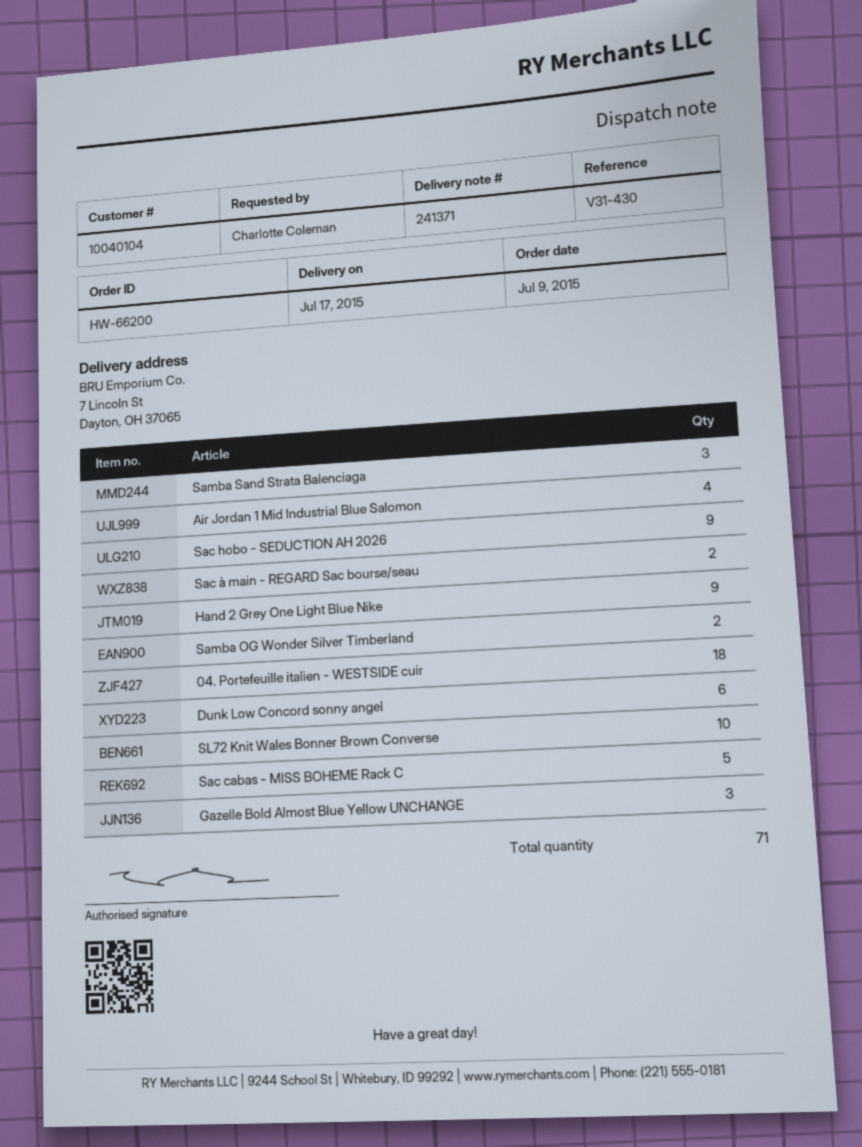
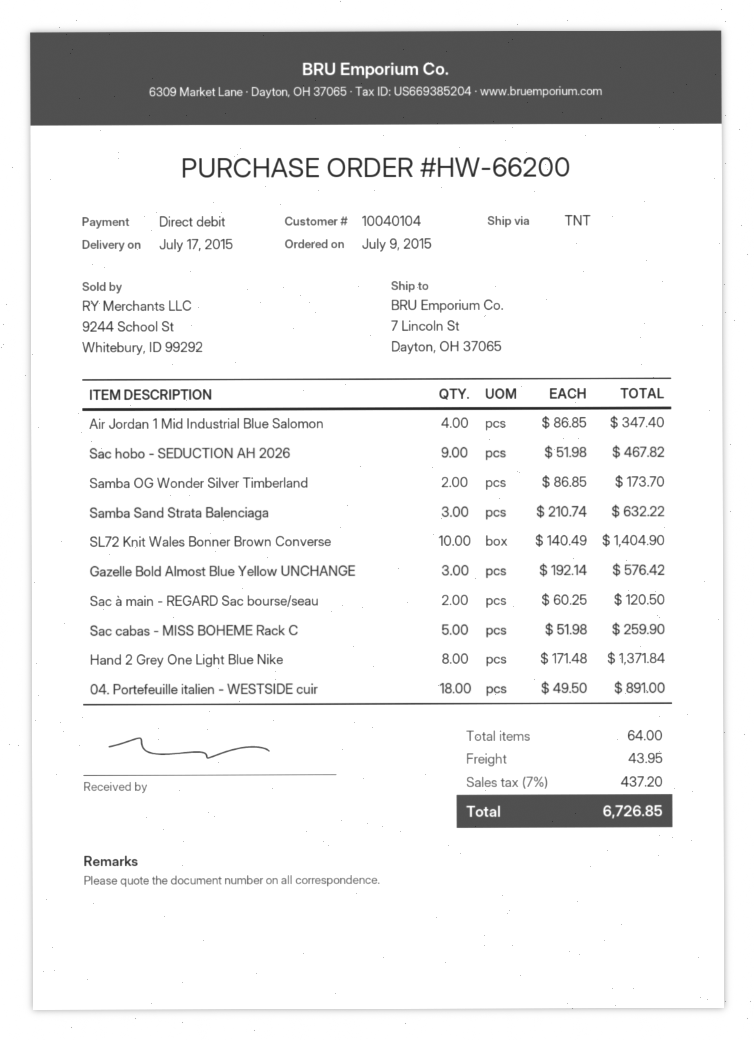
Hand 2 Grey One Light Blue Nike: 9 -> 8
Dunk Low Concord sonny angel: 6 -> none
total quantity: 71 -> 64

